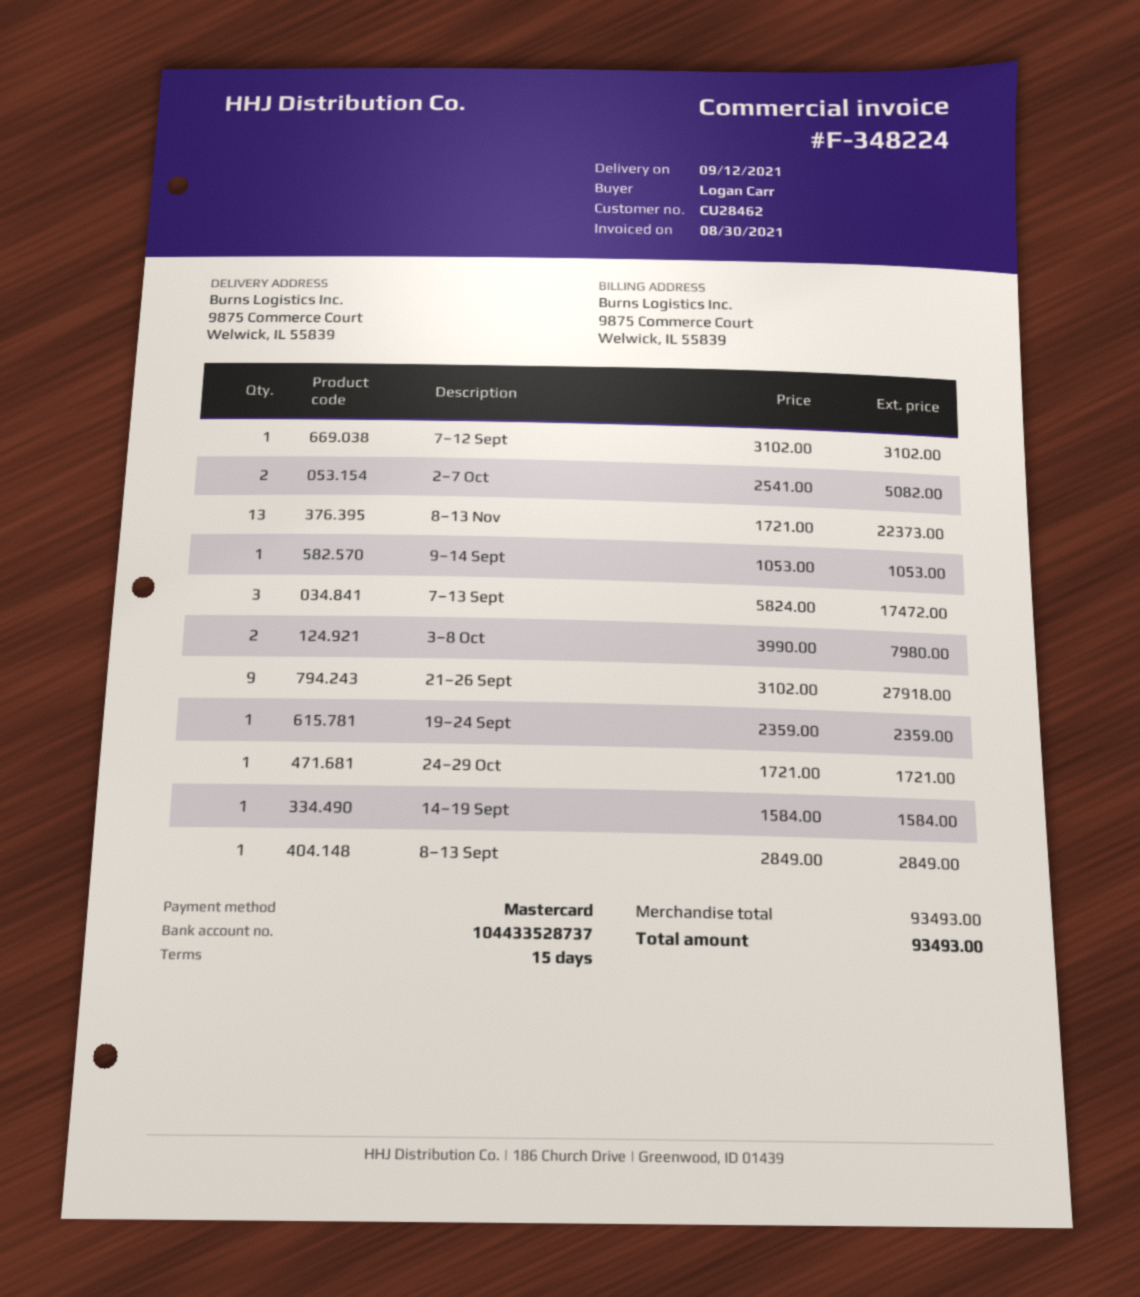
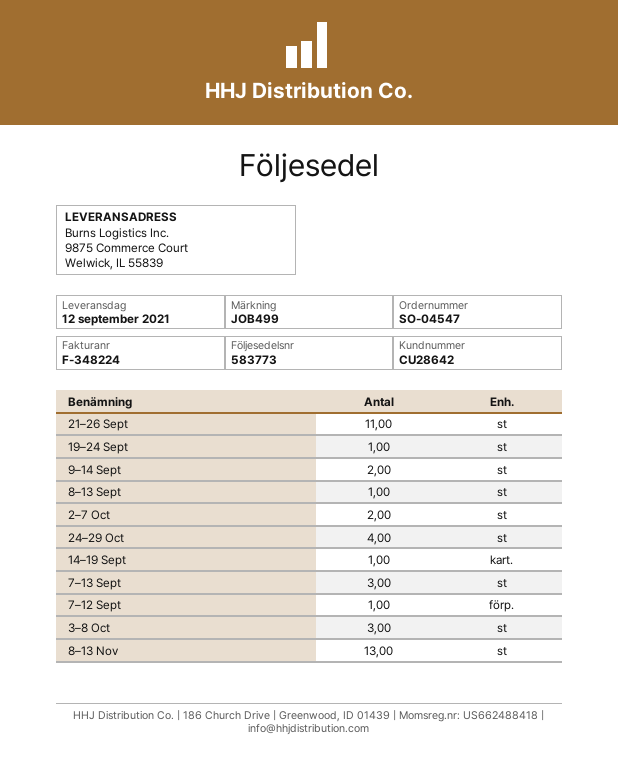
customer number: CU28462 -> CU28642
9–14 Sept: 1 -> 2
3–8 Oct: 2 -> 3
21–26 Sept: 9 -> 11
24–29 Oct: 1 -> 4

